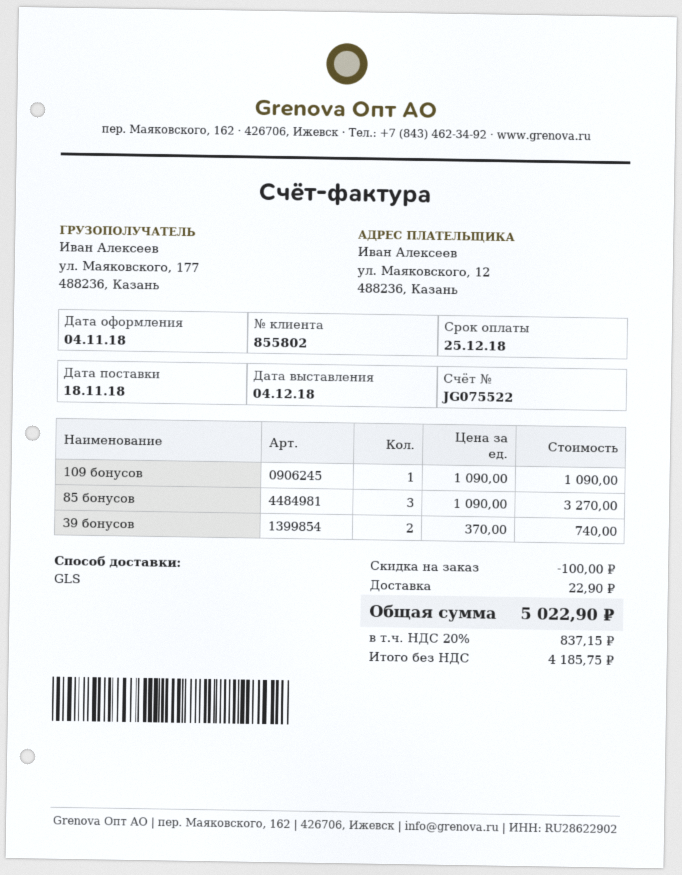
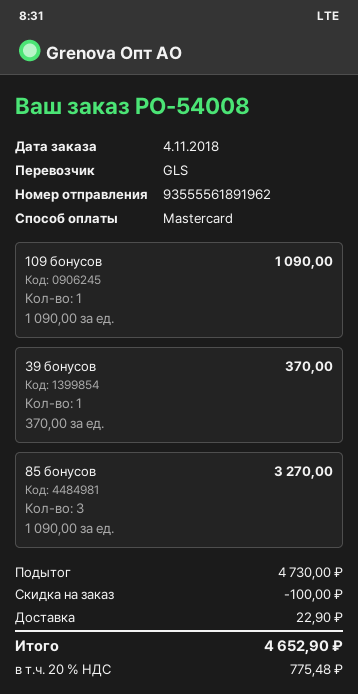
39 бонусов: 2 x 370.00 = 740.00 -> 1 x 370.00 = 370.00
tax: 20% = 837.15 -> 20% = 775.48
total: 5022.90 -> 4652.90

